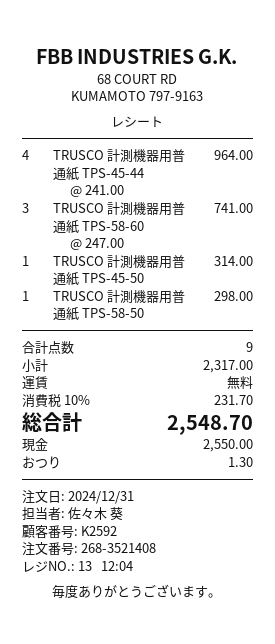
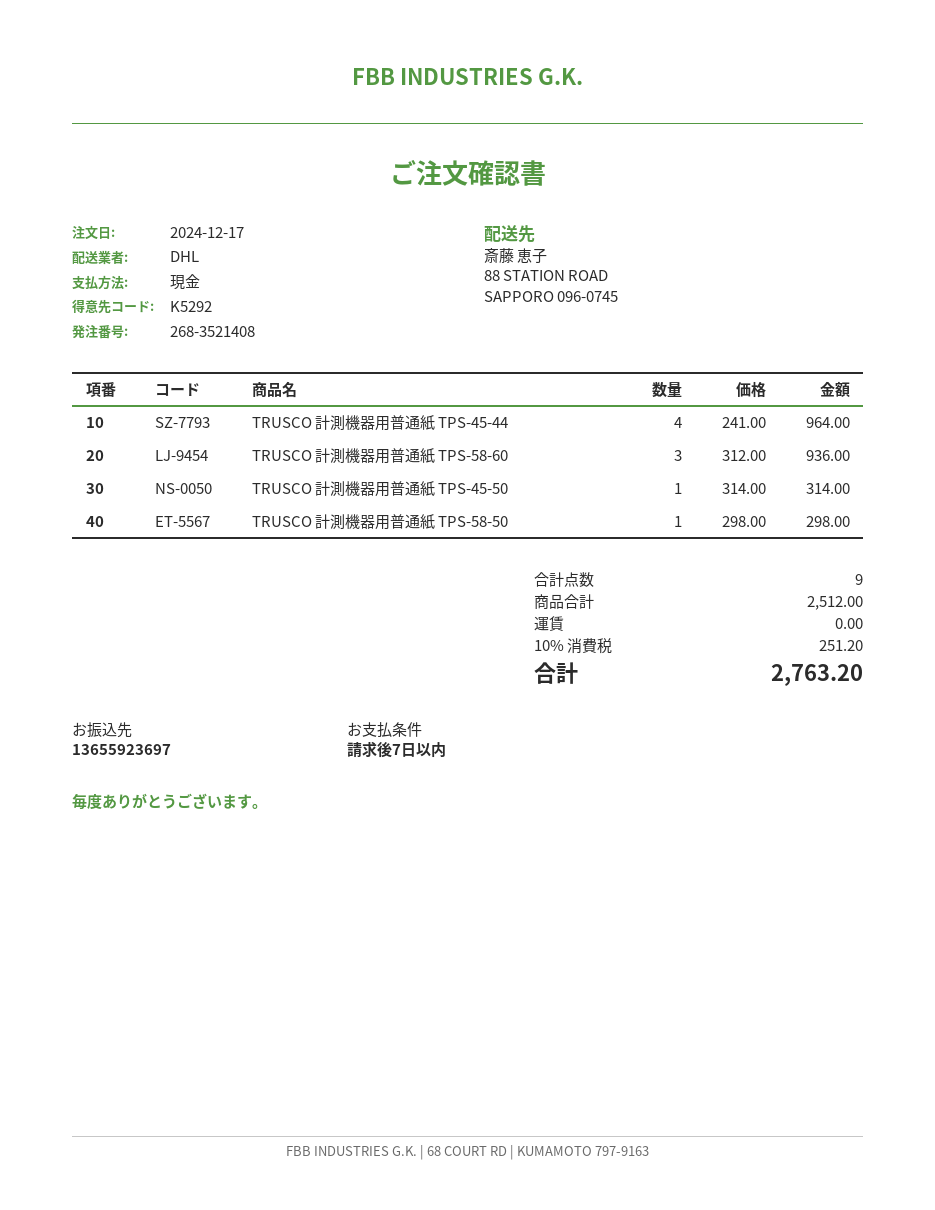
order date: 2024-12-31 -> 2024-12-17
customer number: K2592 -> K5292
TRUSCO 計測機器用普通紙 TPS-58-60: 3 x 247.00 = 741.00 -> 3 x 312.00 = 936.00
subtotal: 2317.00 -> 2512.00
tax: 10% = 231.70 -> 10% = 251.20
total: 2548.70 -> 2763.20

